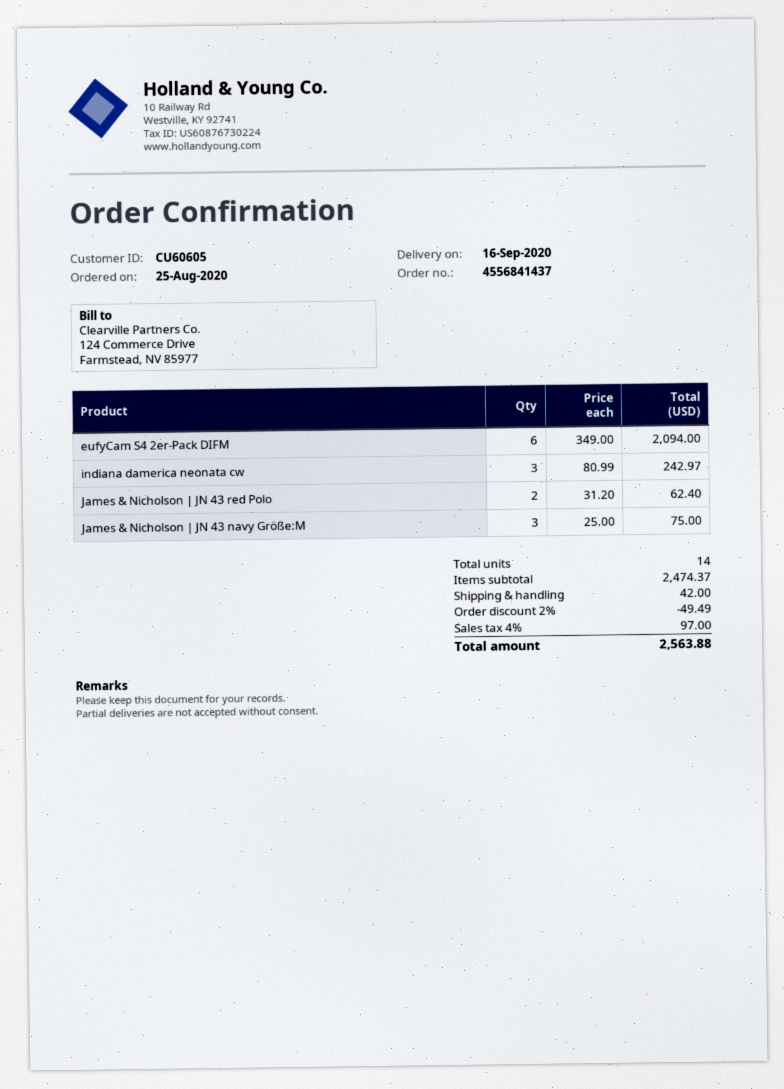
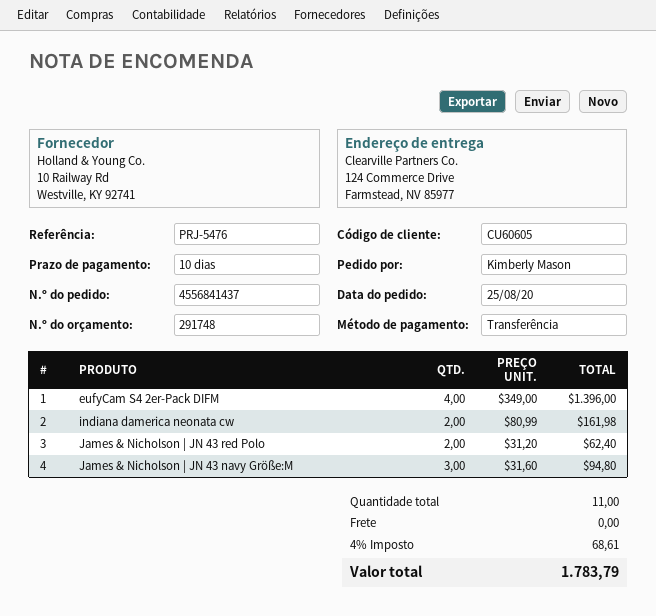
eufyCam S4 2er-Pack DIFM: 6 x 349.00 = 2094.00 -> 4 x 349.00 = 1396.00
indiana damerica neonata cw: 3 x 80.99 = 242.97 -> 2 x 80.99 = 161.98
James & Nicholson | JN 43 navy Größe:M: 3 x 25.00 = 75.00 -> 3 x 31.60 = 94.80
total quantity: 14 -> 11
discount: 2% = 49.49 -> none
shipping: 42.00 -> 0.00
tax: 4% = 97.00 -> 4% = 68.61
total: 2563.88 -> 1783.79

